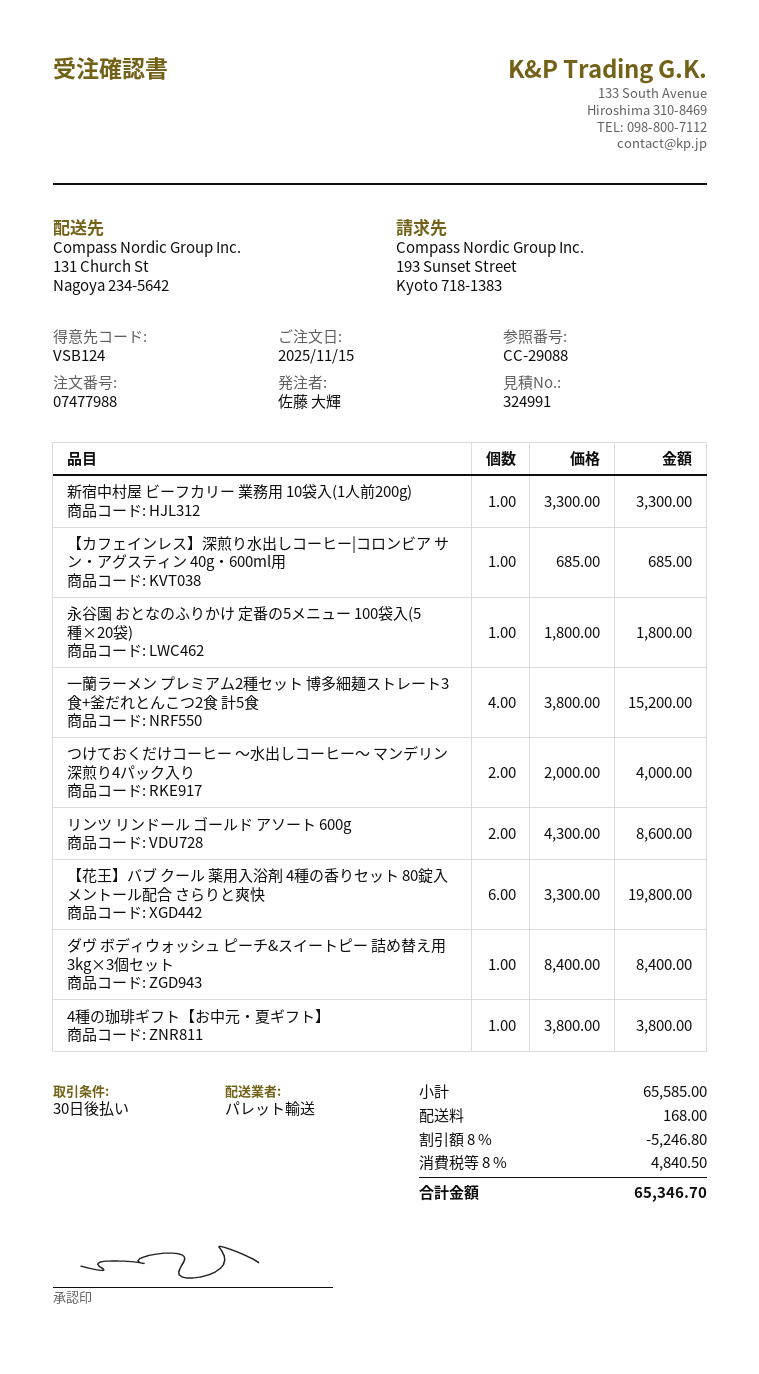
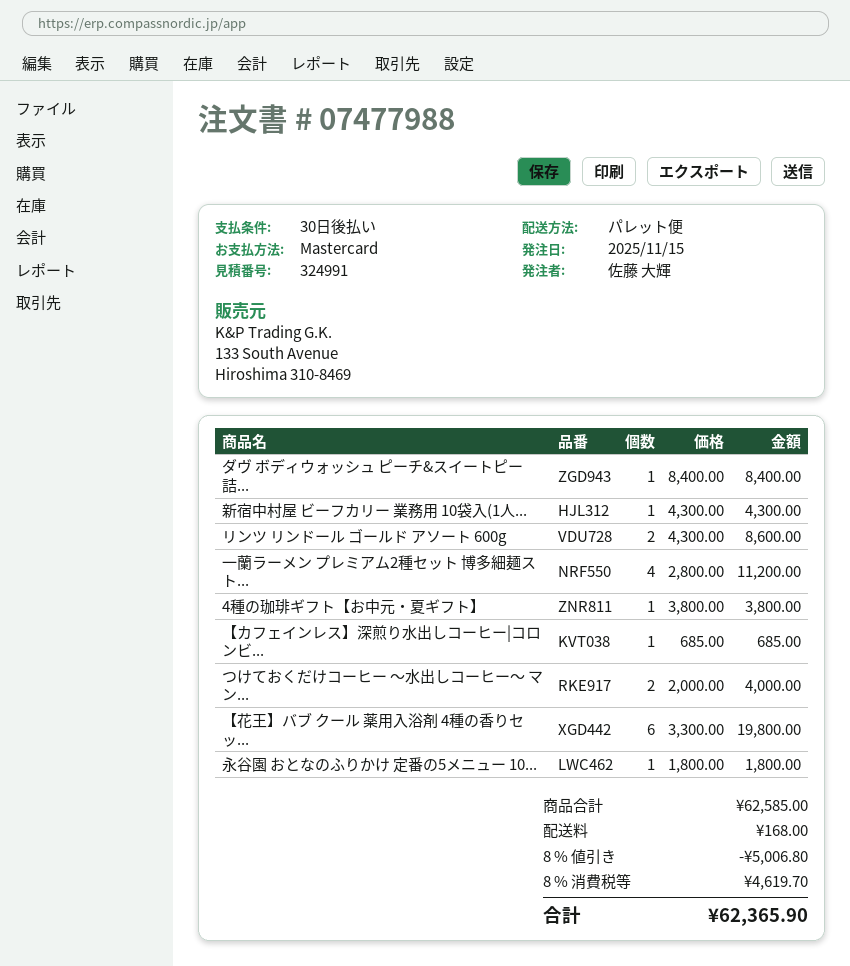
新宿中村屋 ビーフカリー 業務用 10袋入(1人前200g): 1 x 3300.00 = 3300.00 -> 1 x 4300.00 = 4300.00
一蘭ラーメン プレミアム2種セット 博多細麺ストレート3食+釜だれとんこつ2食 計5食: 4 x 3800.00 = 15200.00 -> 4 x 2800.00 = 11200.00
subtotal: 65585.00 -> 62585.00
discount: 8% = 5246.80 -> 8% = 5006.80
tax: 8% = 4840.50 -> 8% = 4619.70
total: 65346.70 -> 62365.90

